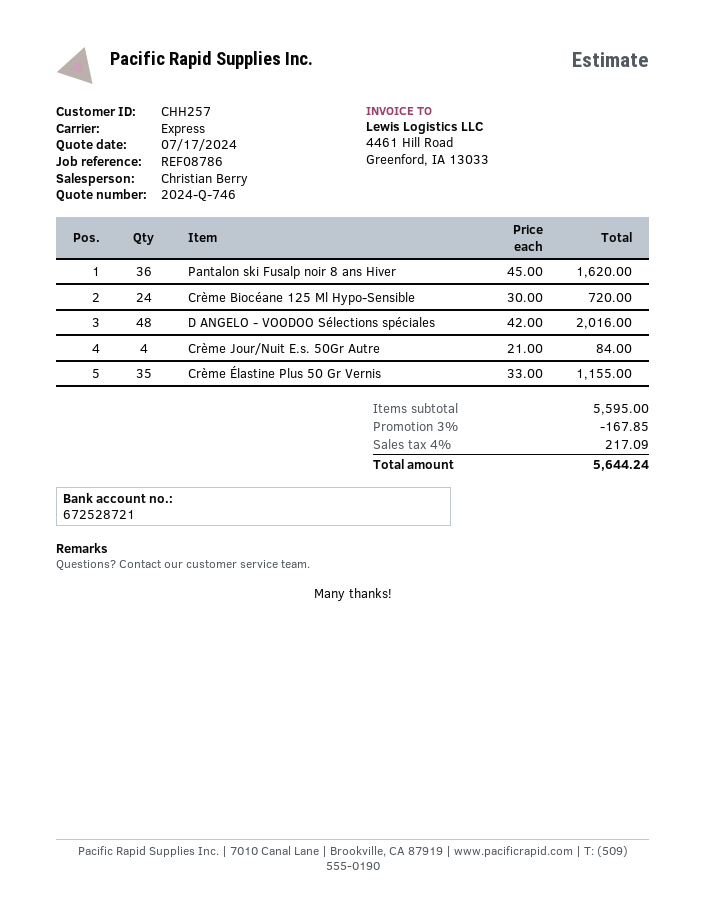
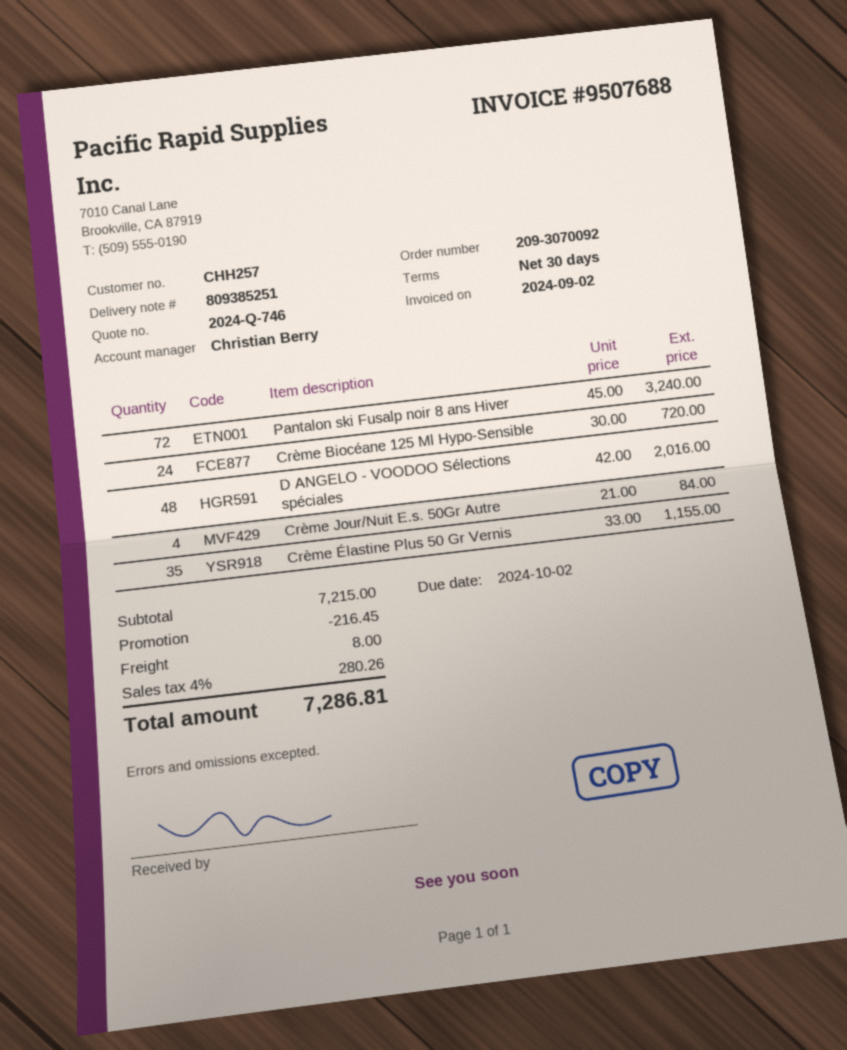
Pantalon ski Fusalp noir 8 ans Hiver: 36 x 45.00 = 1620.00 -> 72 x 45.00 = 3240.00
subtotal: 5595.00 -> 7215.00
discount: 167.85 -> 216.45
shipping: none -> 8.00
tax: 4% = 217.09 -> 4% = 280.26
total: 5644.24 -> 7286.81

